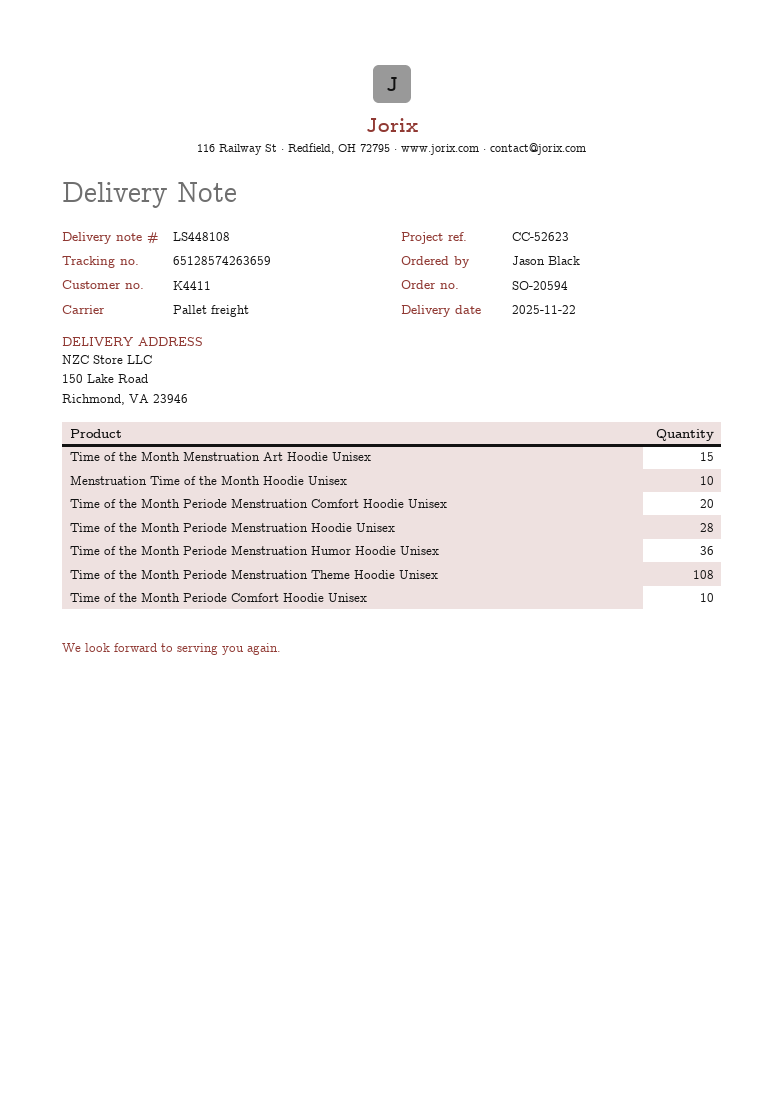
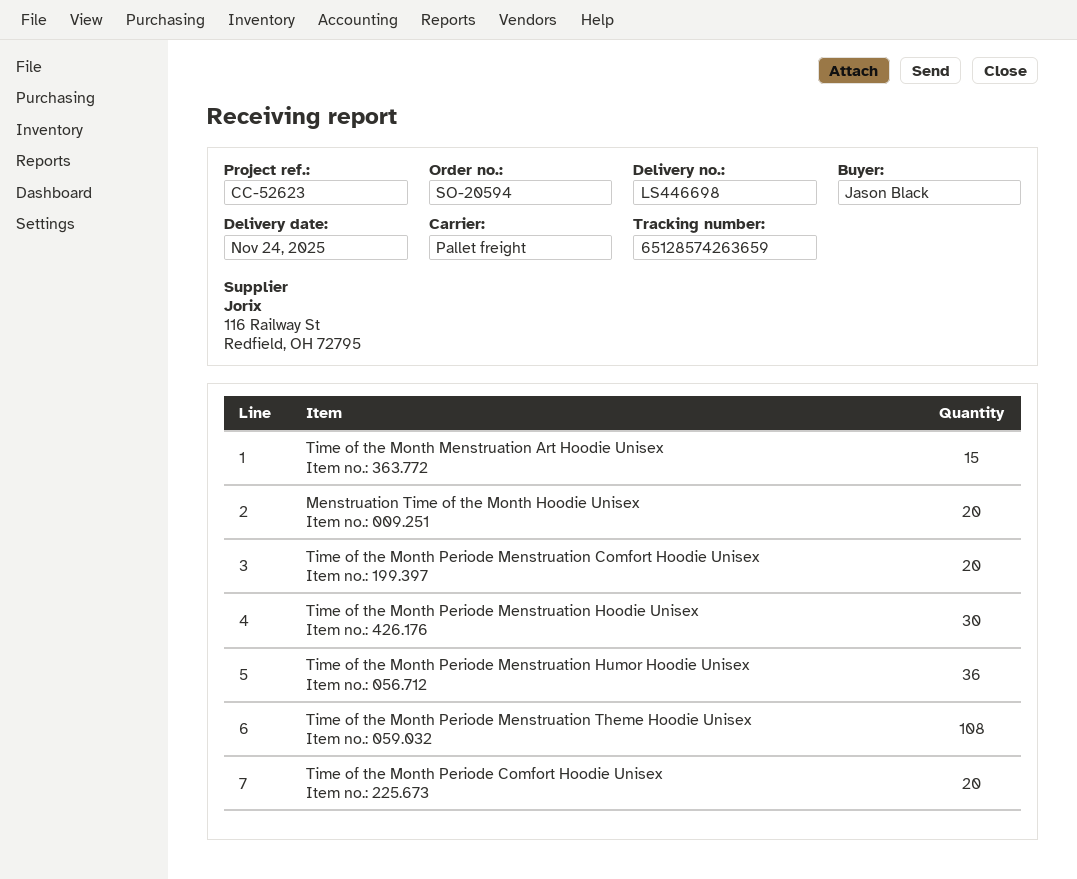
delivery note number: LS448108 -> LS446698
delivery date: 2025-11-22 -> 2025-11-24
Menstruation Time of the Month Hoodie Unisex: 10 -> 20
Time of the Month Periode Menstruation Hoodie Unisex: 28 -> 30
Time of the Month Periode Comfort Hoodie Unisex: 10 -> 20

